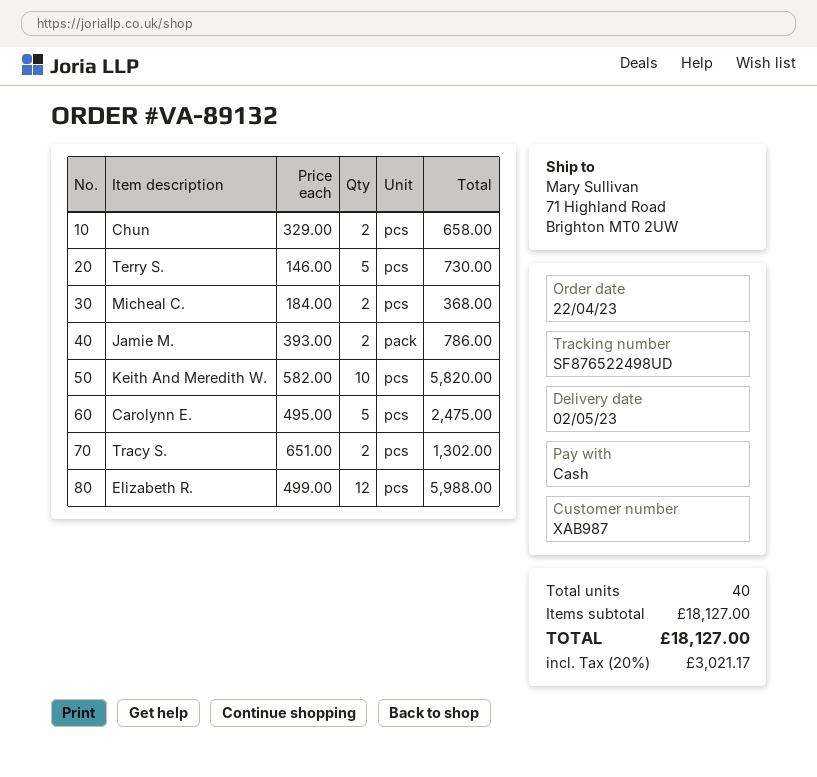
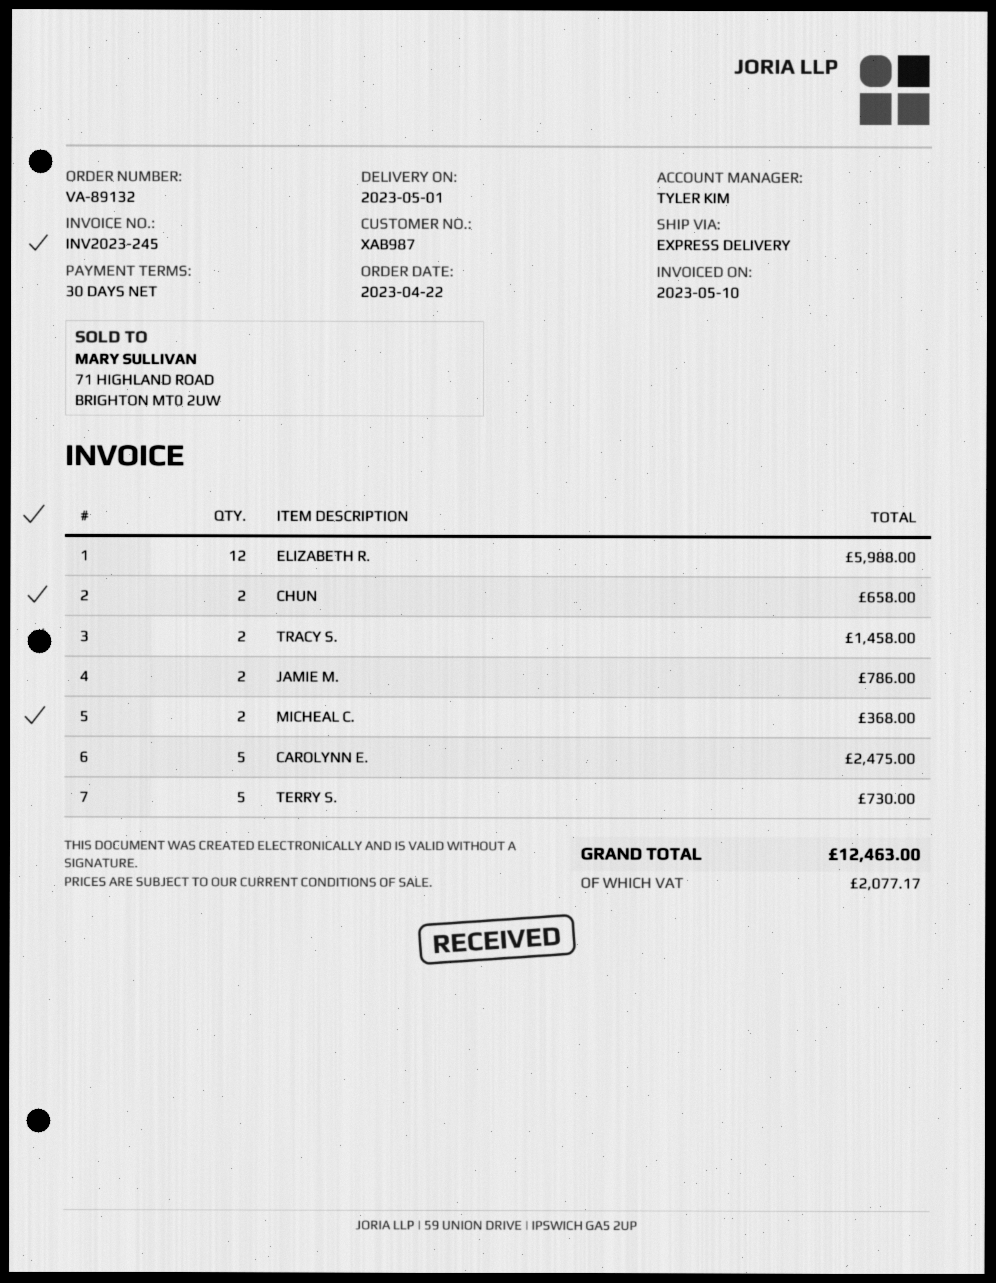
delivery date: 2023-05-02 -> 2023-05-01
Keith And Meredith W.: 10 for 5820.00 -> none
Tracy S.: 2 for 1302.00 -> 2 for 1458.00
tax: 3021.17 -> 2077.17
total: 18127.00 -> 12463.00

